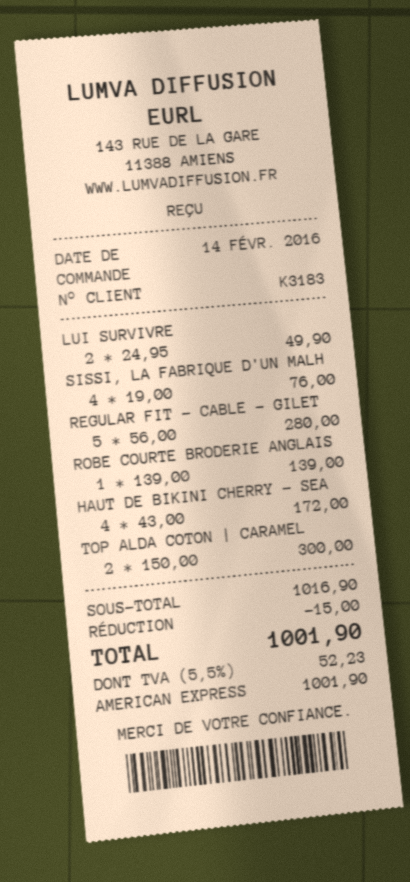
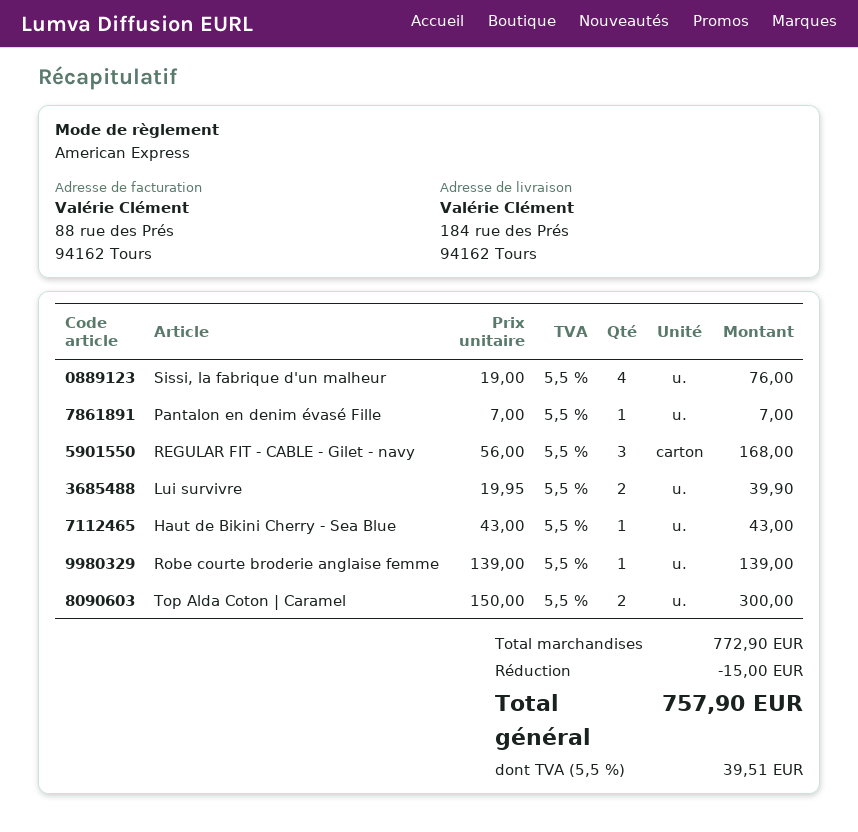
LUI SURVIVRE: 2 x 24.95 = 49.90 -> 2 x 19.95 = 39.90
REGULAR FIT - CABLE - GILET: 5 x 56.00 = 280.00 -> 3 x 56.00 = 168.00
HAUT DE BIKINI CHERRY - SEA: 4 x 43.00 = 172.00 -> 1 x 43.00 = 43.00
Pantalon en denim évasé Fille: none -> 1 x 7.00 = 7.00
subtotal: 1016.90 -> 772.90
tax: 5.5% = 52.23 -> 5.5% = 39.51
total: 1001.90 -> 757.90

